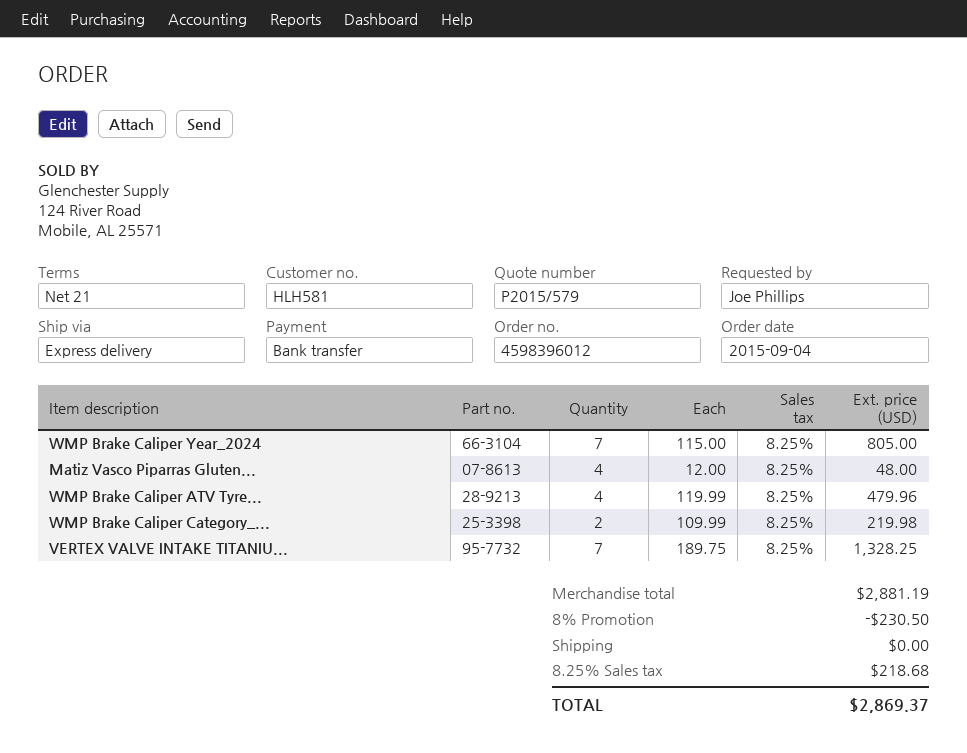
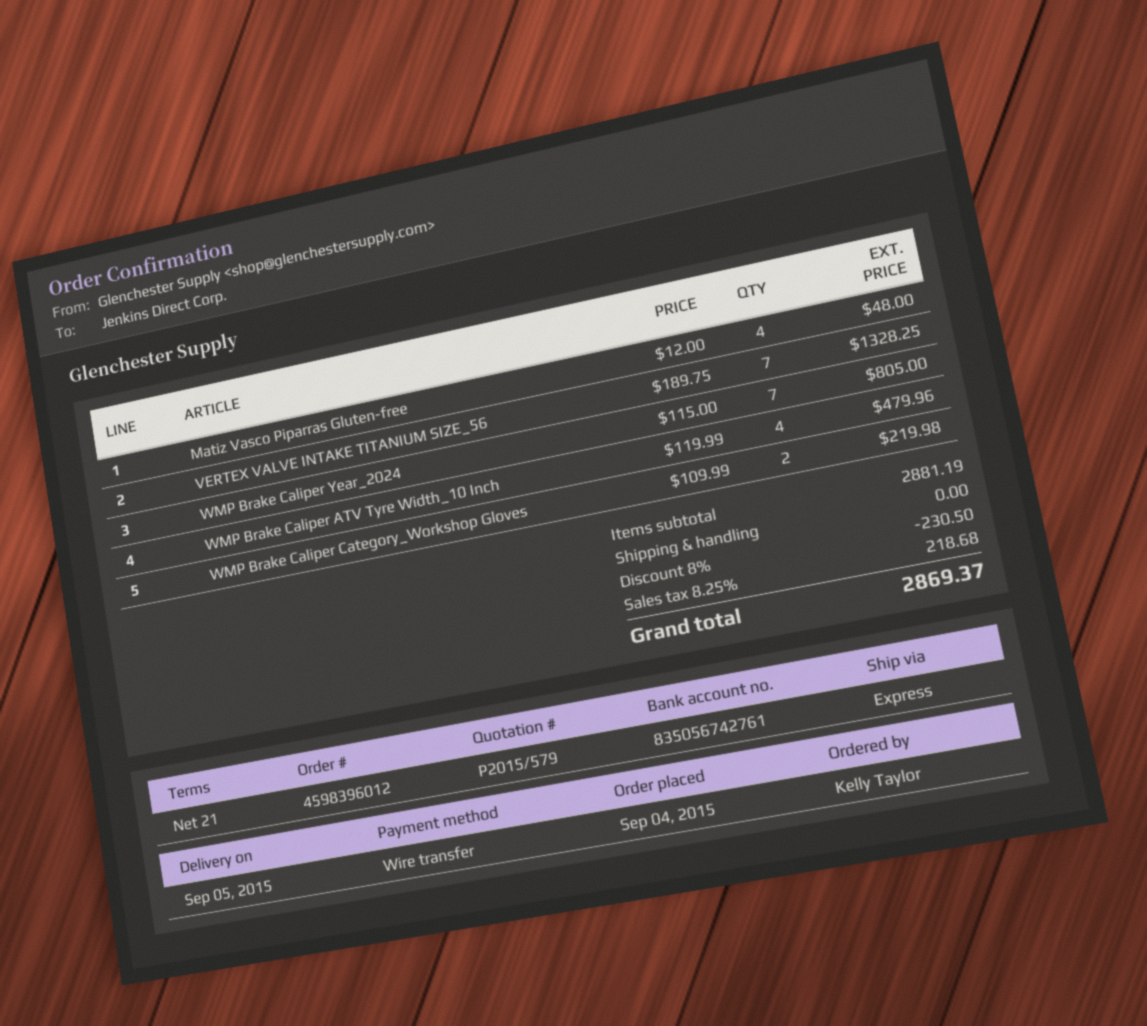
ordered by: Joe Phillips -> Kelly Taylor

